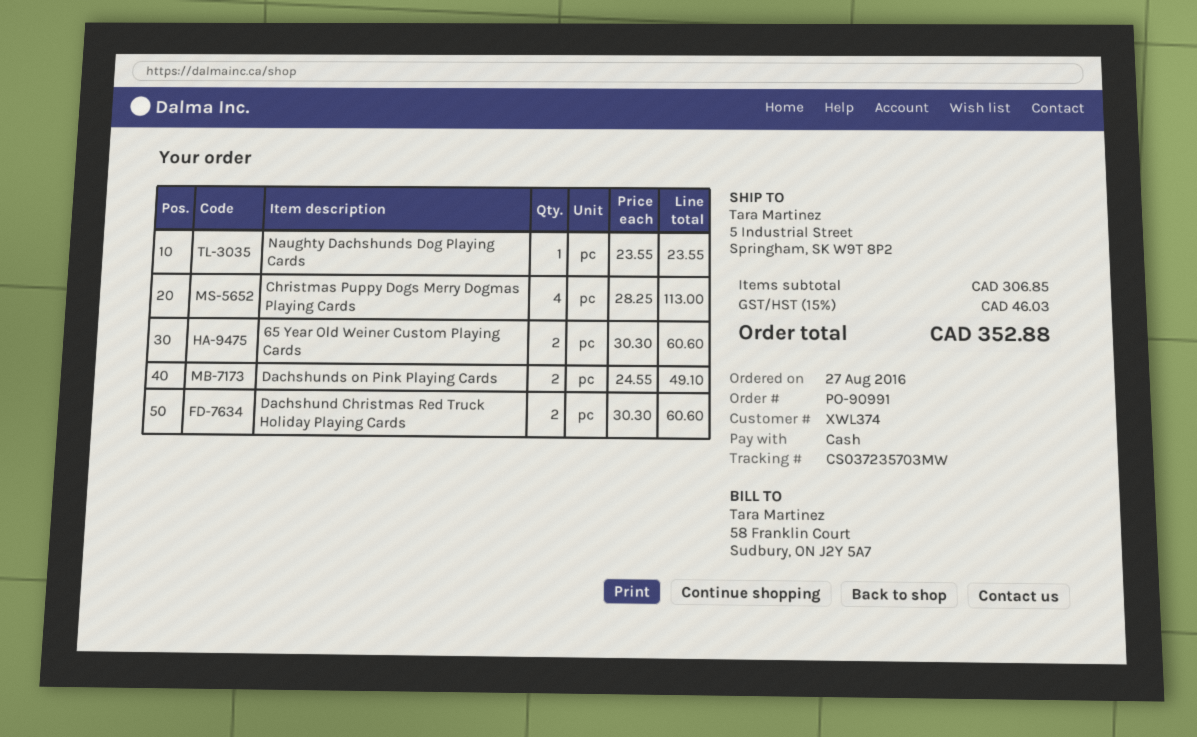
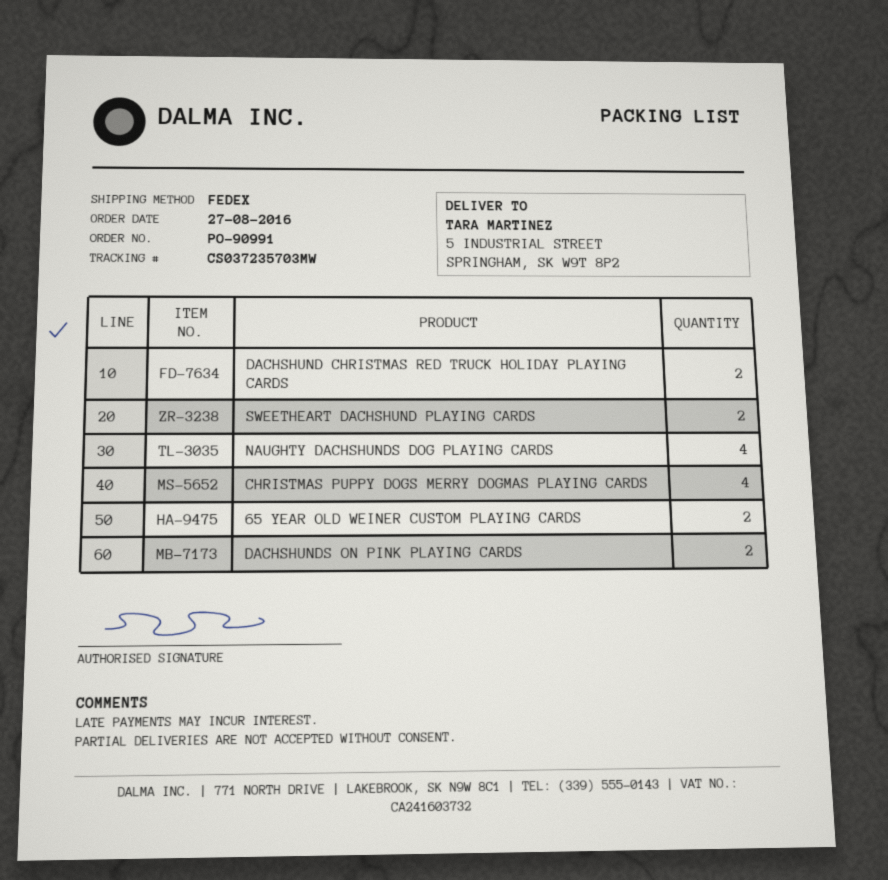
Naughty Dachshunds Dog Playing Cards: 1 -> 4
SWEETHEART DACHSHUND PLAYING CARDS: none -> 2

